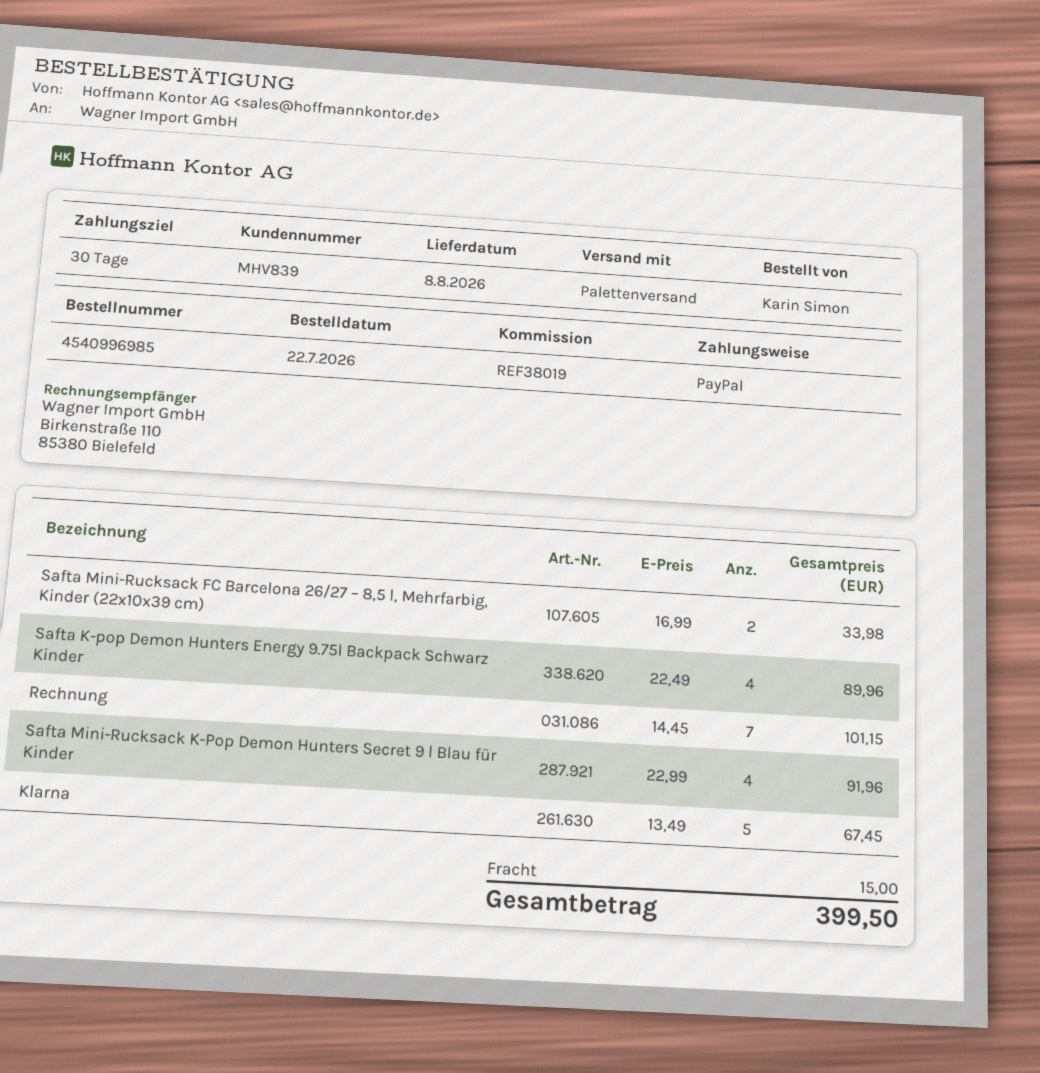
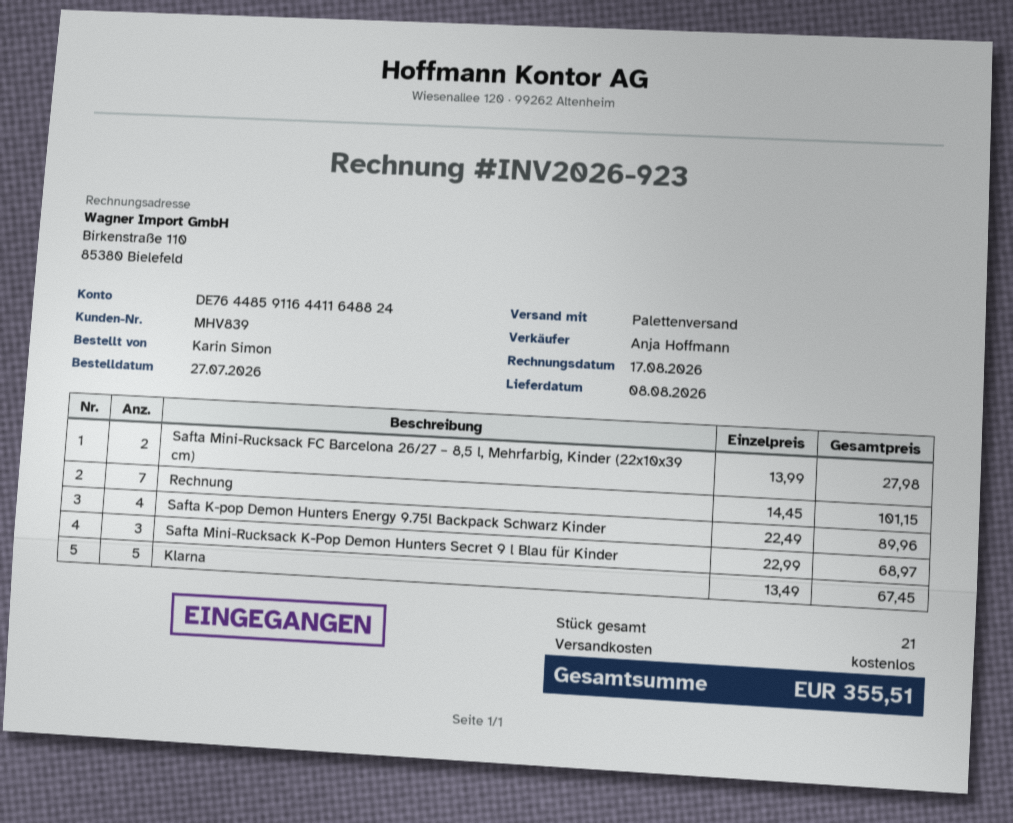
order date: 2026-07-22 -> 2026-07-27
Safta Mini-Rucksack FC Barcelona 26/27 – 8,5 l, Mehrfarbig, Kinder (22x10x39 cm): 2 x 16.99 = 33.98 -> 2 x 13.99 = 27.98
Safta Mini-Rucksack K-Pop Demon Hunters Secret 9 l Blau für Kinder: 4 x 22.99 = 91.96 -> 3 x 22.99 = 68.97
shipping: 15.00 -> 0.00
total: 399.50 -> 355.51

